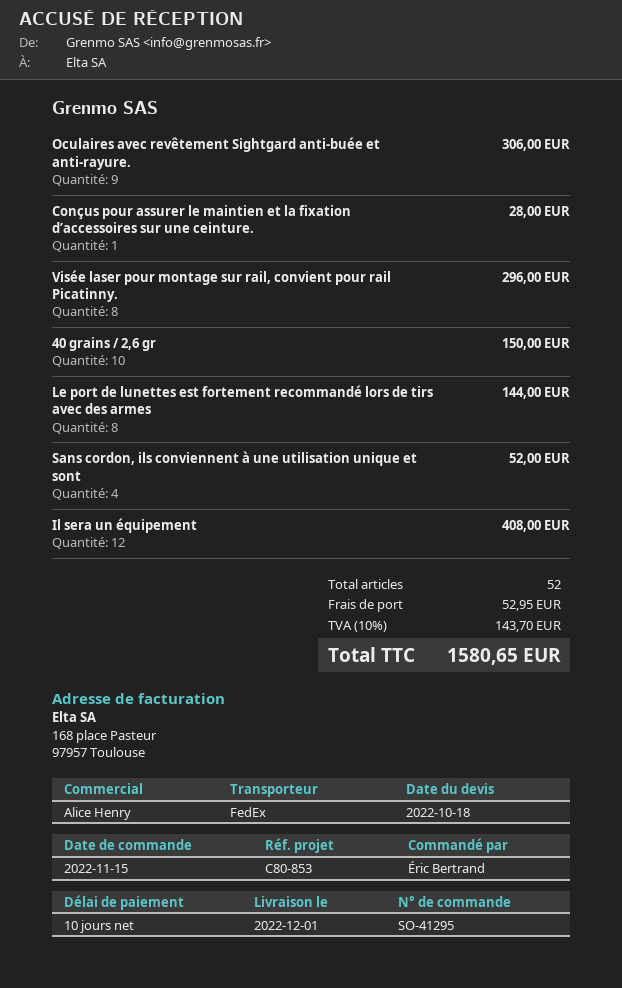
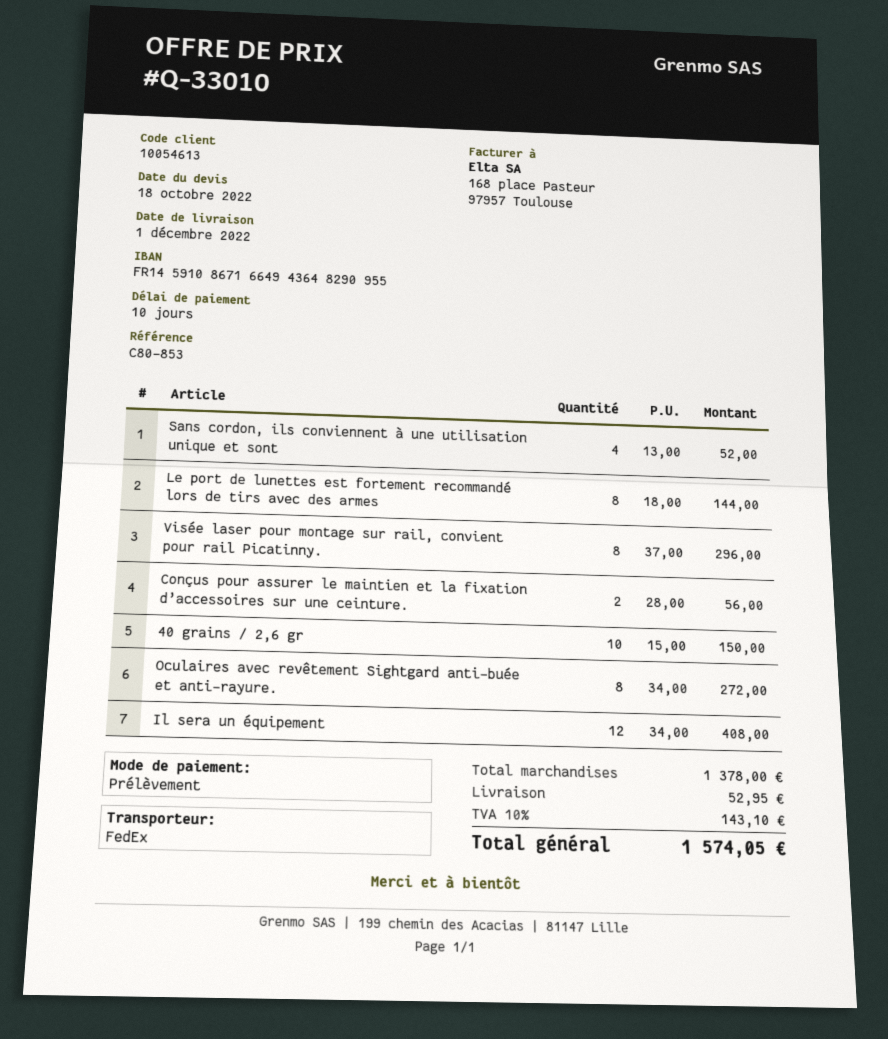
Oculaires avec revêtement Sightgard anti-buée et anti-rayure.: 9 for 306.00 -> 8 for 272.00
Conçus pour assurer le maintien et la fixation d’accessoires sur une ceinture.: 1 for 28.00 -> 2 for 56.00
tax: 10% = 143.70 -> 10% = 143.10
total: 1580.65 -> 1574.05

